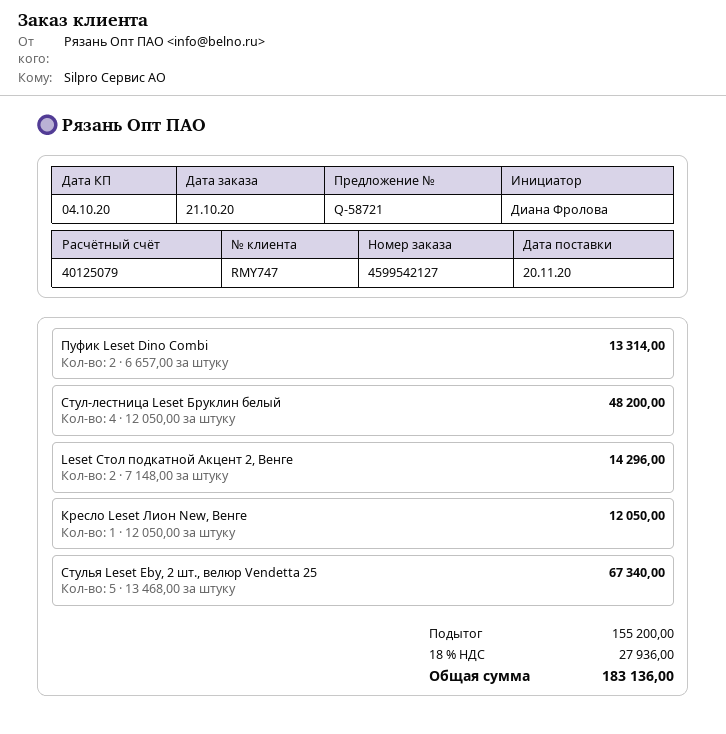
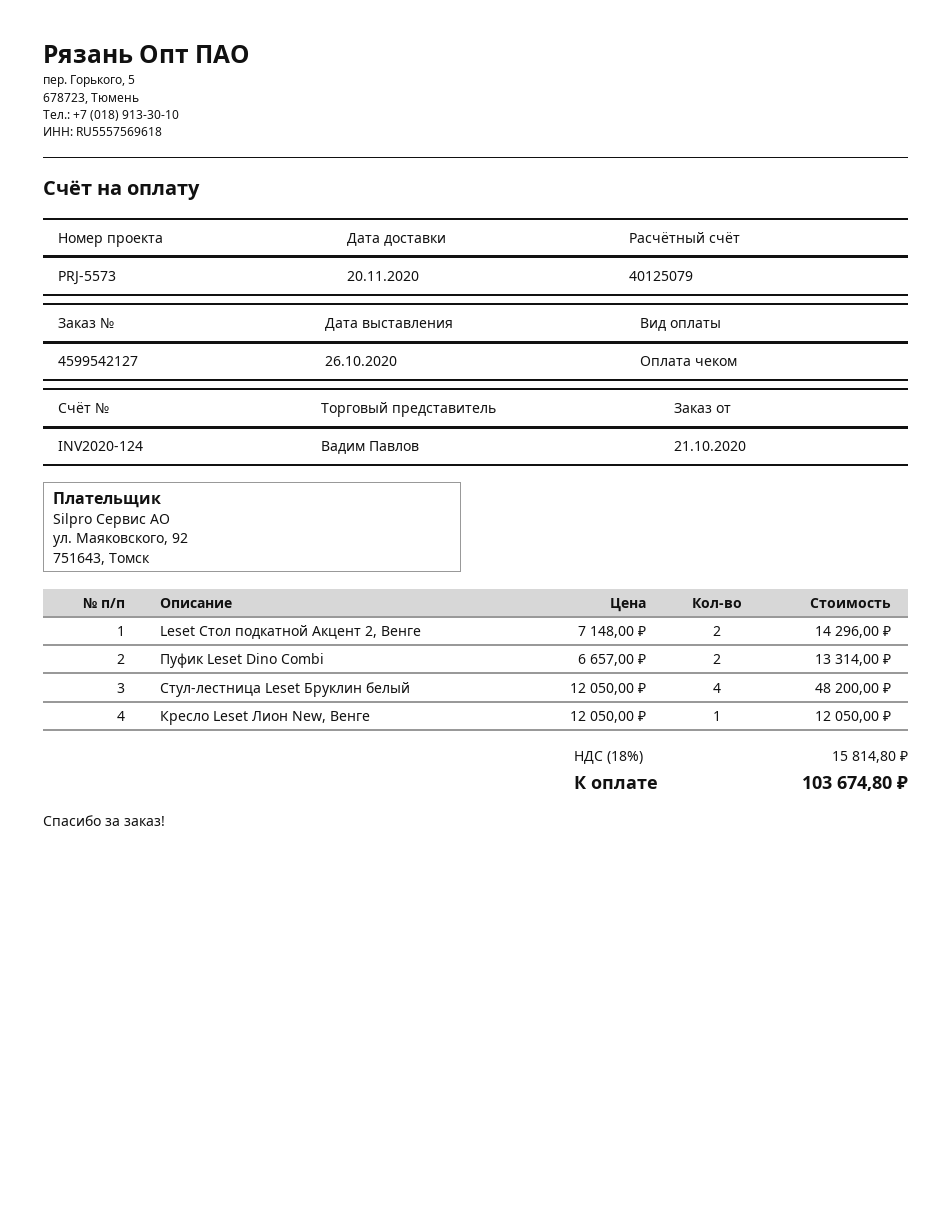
Стулья Leset Eby, 2 шт., велюр Vendetta 25: 5 x 13468.00 = 67340.00 -> none
tax: 18% = 27936.00 -> 18% = 15814.80
total: 183136.00 -> 103674.80

